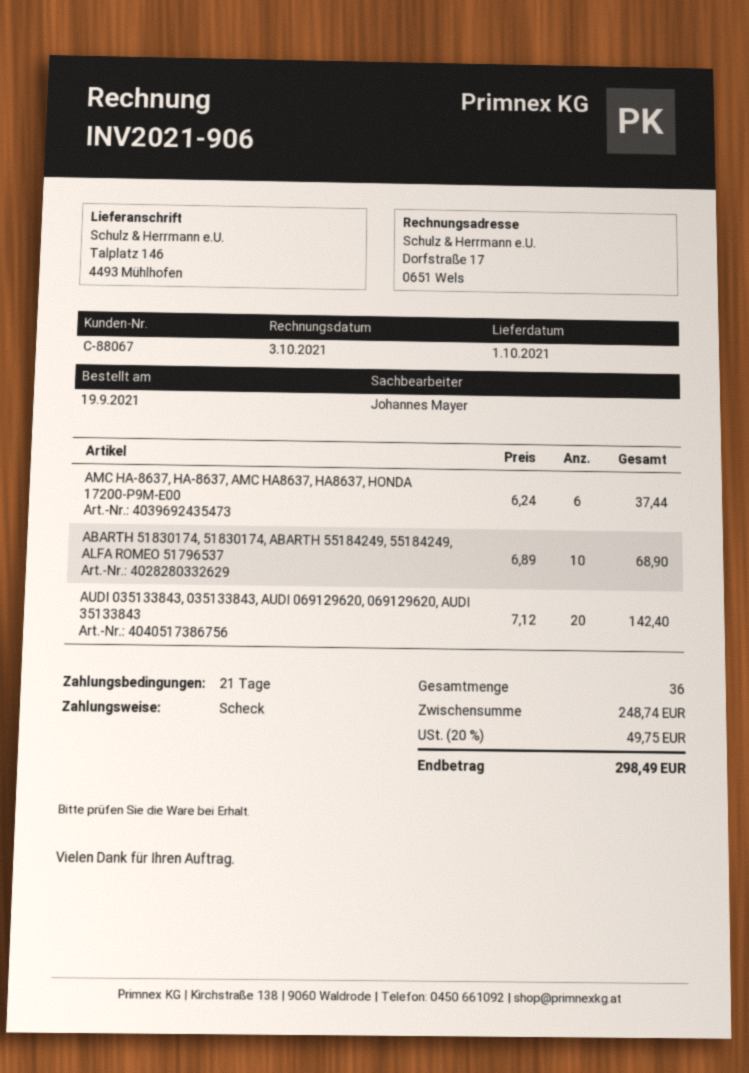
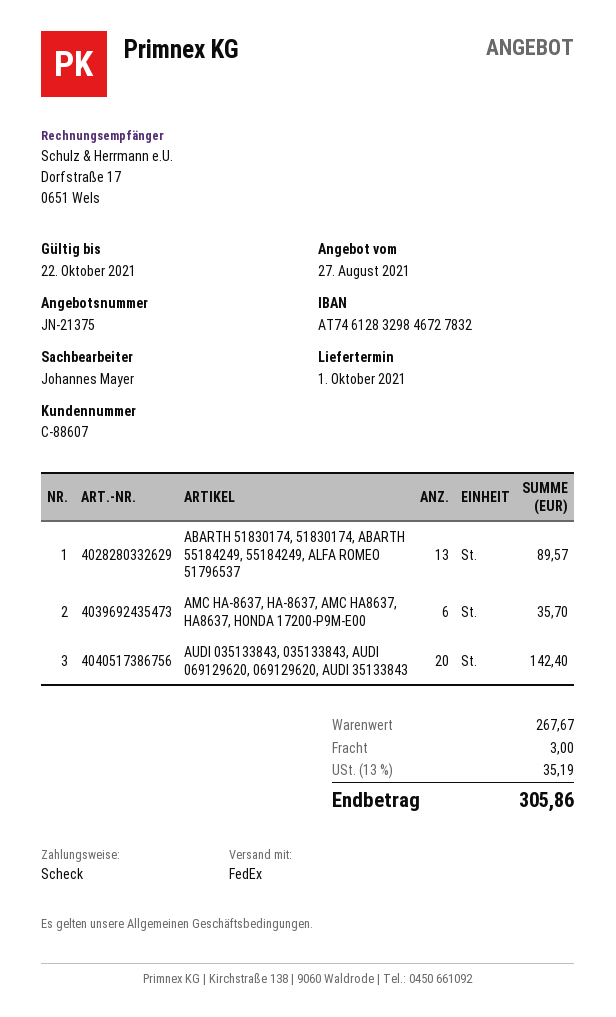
customer number: C-88067 -> C-88607
AMC HA-8637, HA-8637, AMC HA8637, HA8637, HONDA 17200-P9M-E00: 6 for 37.44 -> 6 for 35.70
ABARTH 51830174, 51830174, ABARTH 55184249, 55184249, ALFA ROMEO 51796537: 10 for 68.90 -> 13 for 89.57
subtotal: 248.74 -> 267.67
shipping: none -> 3.00
tax: 20% = 49.75 -> 13% = 35.19
total: 298.49 -> 305.86

